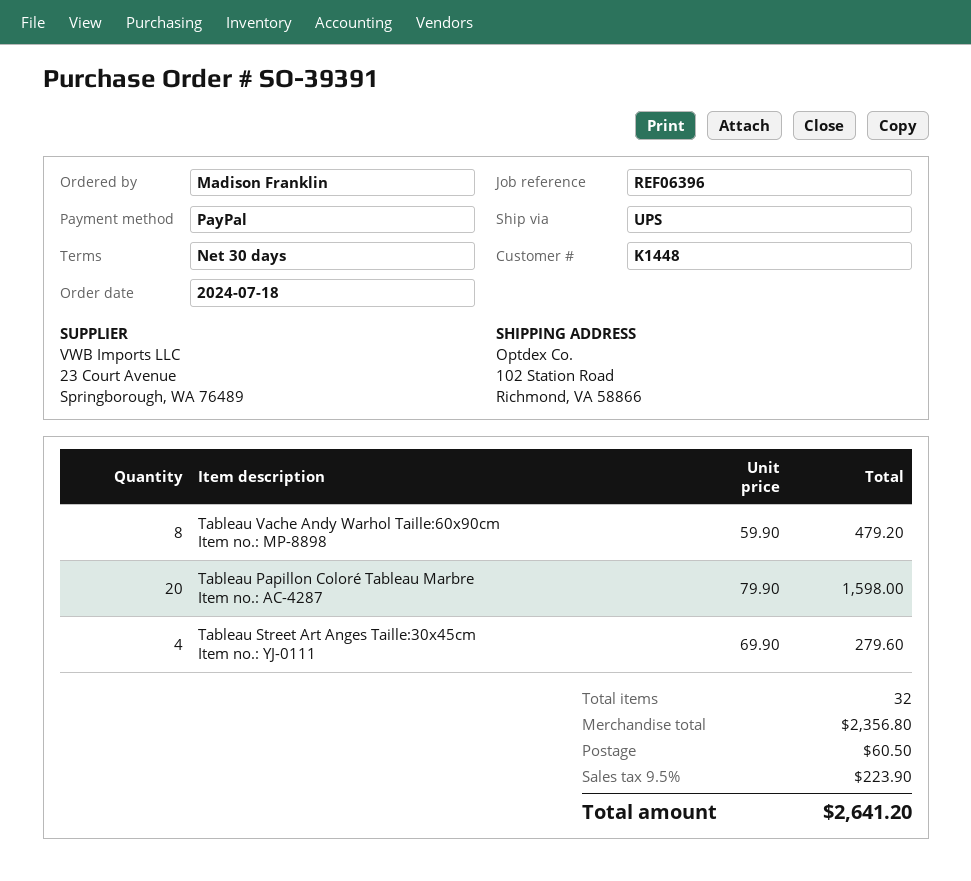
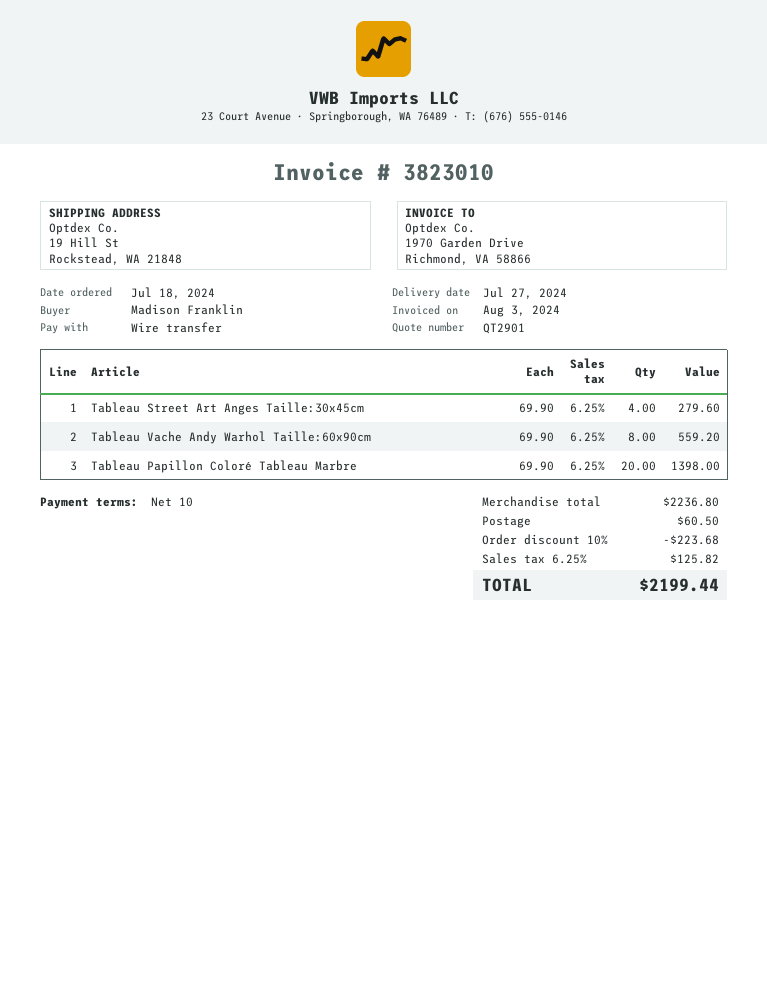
payment terms: 30 days -> 10 days
payment method: PayPal -> bank transfer
ship to: 102 Station Road, Richmond, VA 58866 -> 19 Hill St, Rockstead, WA 21848
Tableau Vache Andy Warhol Taille:60x90cm: 8 x 59.90 = 479.20 -> 8 x 69.90 = 559.20
Tableau Papillon Coloré Tableau Marbre: 20 x 79.90 = 1598.00 -> 20 x 69.90 = 1398.00
subtotal: 2356.80 -> 2236.80
discount: none -> 10% = 223.68
tax: 9.5% = 223.90 -> 6.25% = 125.82
total: 2641.20 -> 2199.44

